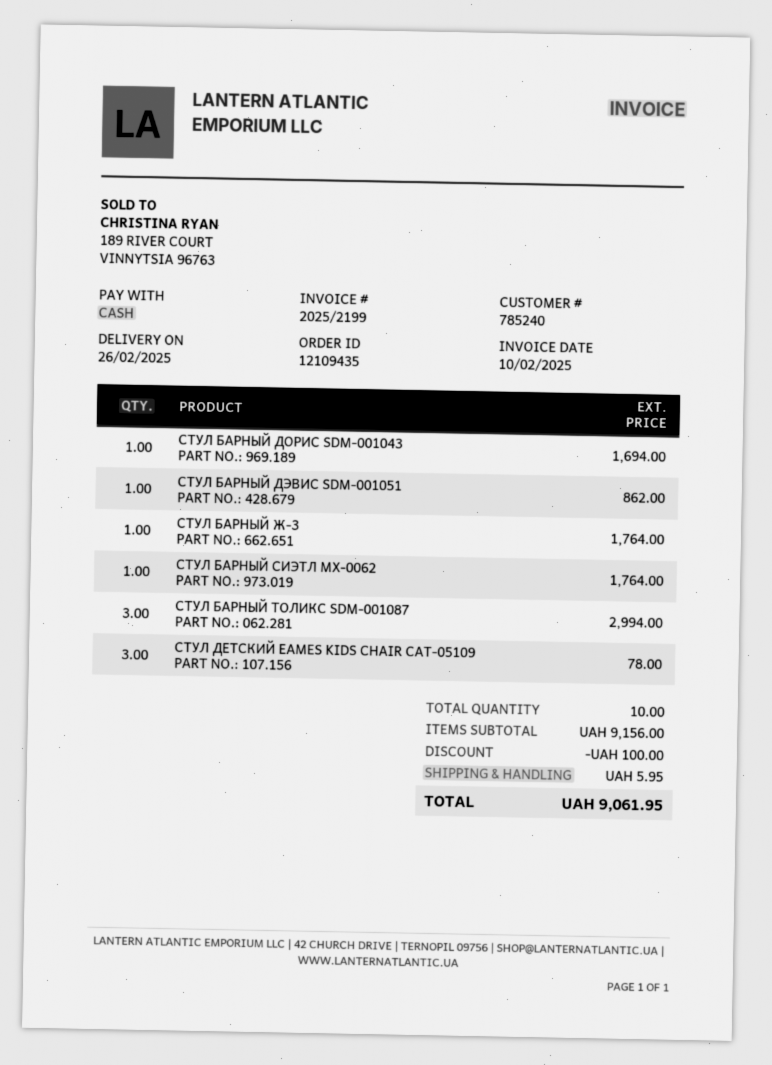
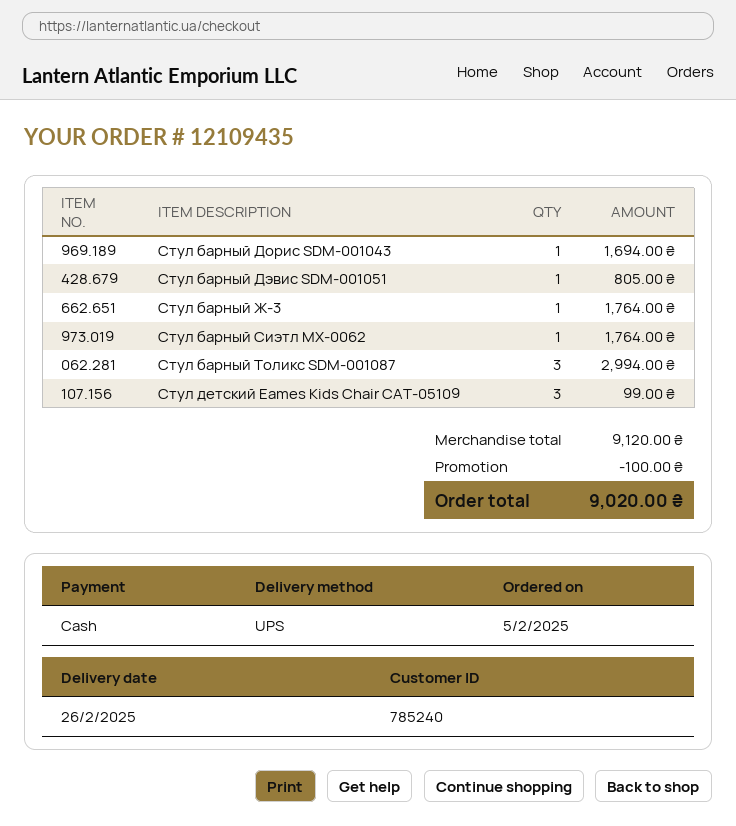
СТУЛ БАРНЫЙ ДЭВИС SDM-001051: 1 for 862.00 -> 1 for 805.00
СТУЛ ДЕТСКИЙ EAMES KIDS CHAIR CAT-05109: 3 for 78.00 -> 3 for 99.00
subtotal: 9156.00 -> 9120.00
shipping: 5.95 -> none
total: 9061.95 -> 9020.00

